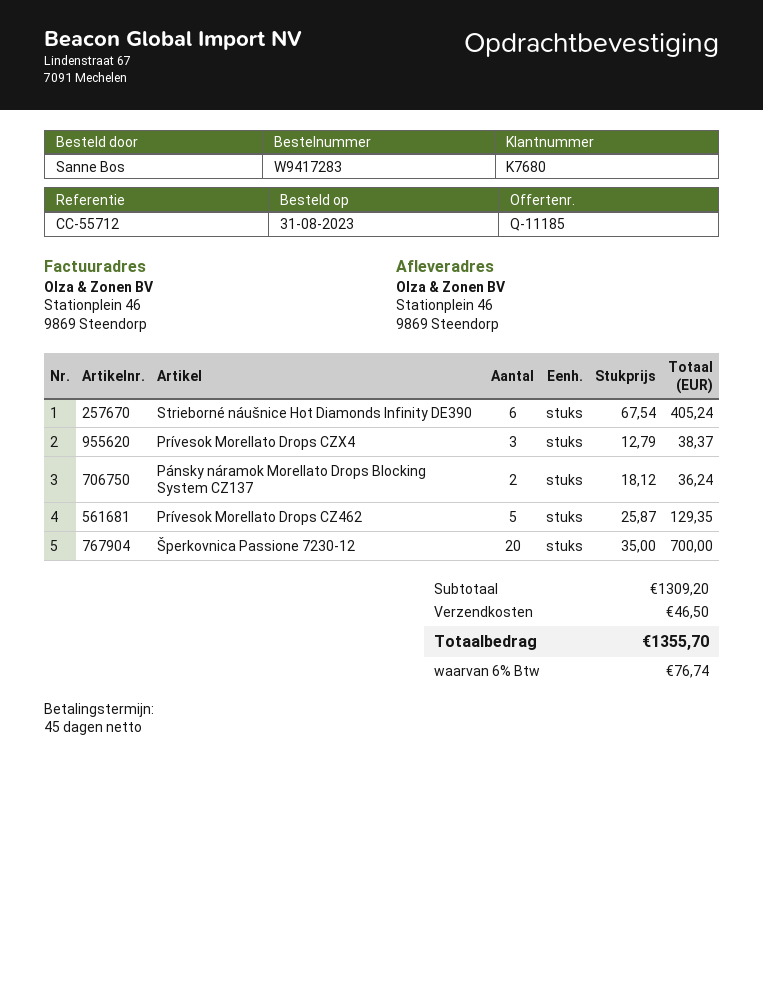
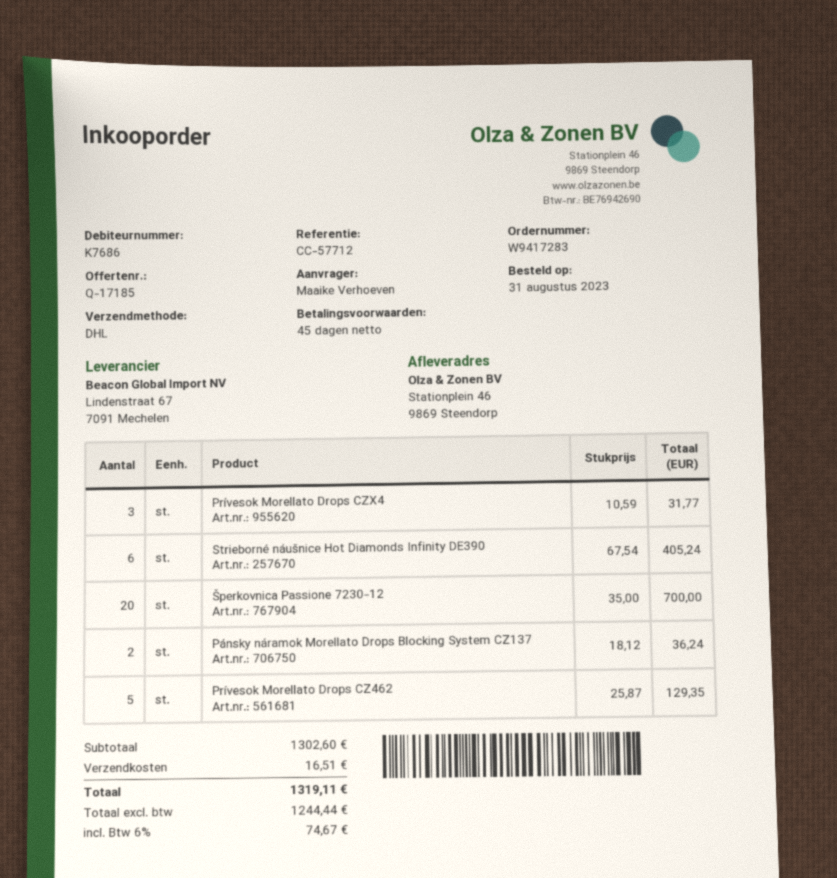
quote number: Q-11185 -> Q-17185
customer number: K7680 -> K7686
reference: CC-55712 -> CC-57712
ordered by: Sanne Bos -> Maaike Verhoeven
Prívesok Morellato Drops CZX4: 3 x 12.79 = 38.37 -> 3 x 10.59 = 31.77
subtotal: 1309.20 -> 1302.60
shipping: 46.50 -> 16.51
tax: 6% = 76.74 -> 6% = 74.67
total: 1355.70 -> 1319.11

